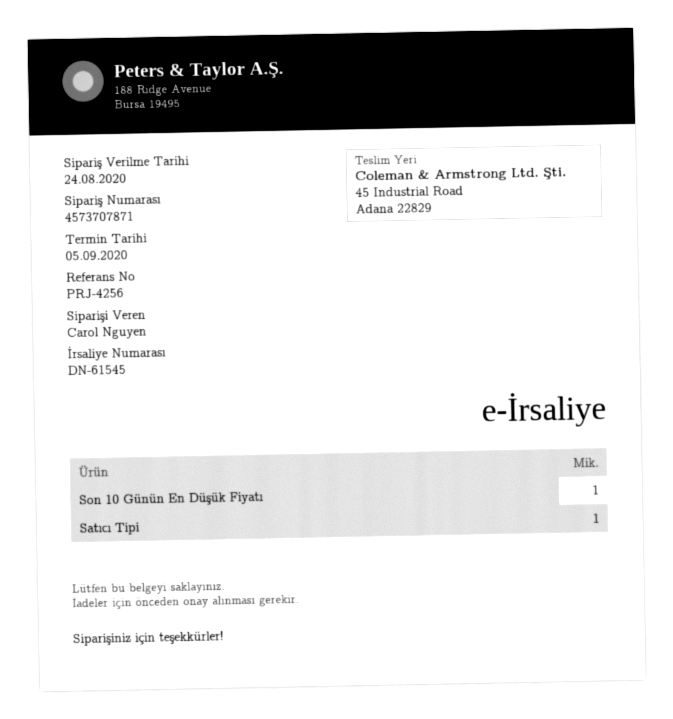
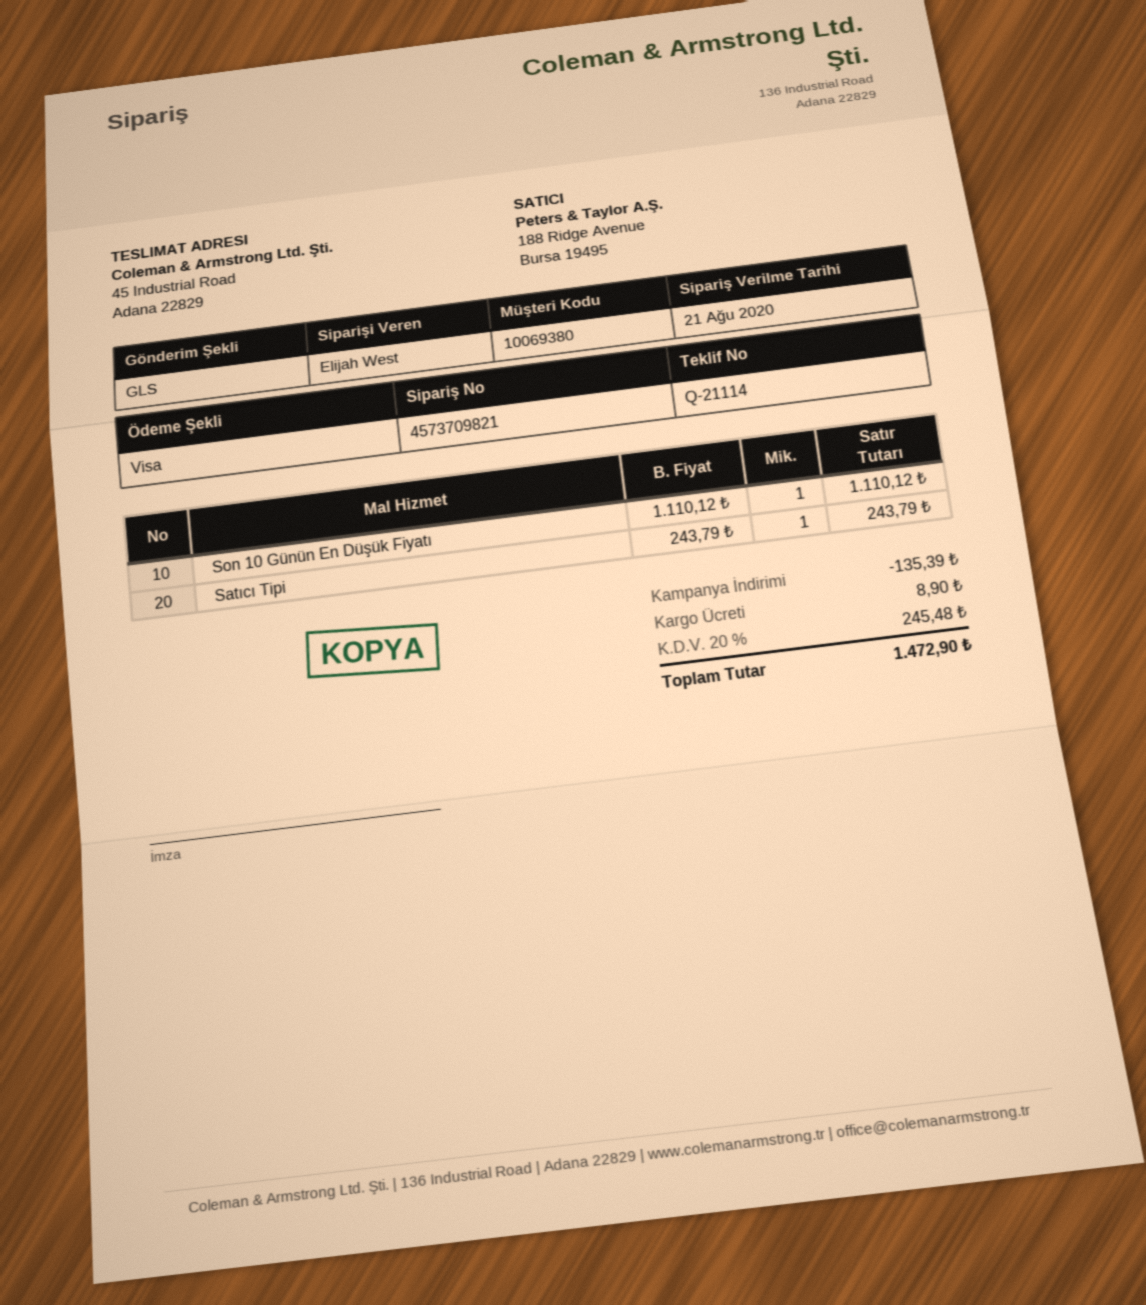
order number: 4573707871 -> 4573709821
order date: 2020-08-24 -> 2020-08-21
ordered by: Carol Nguyen -> Elijah West

